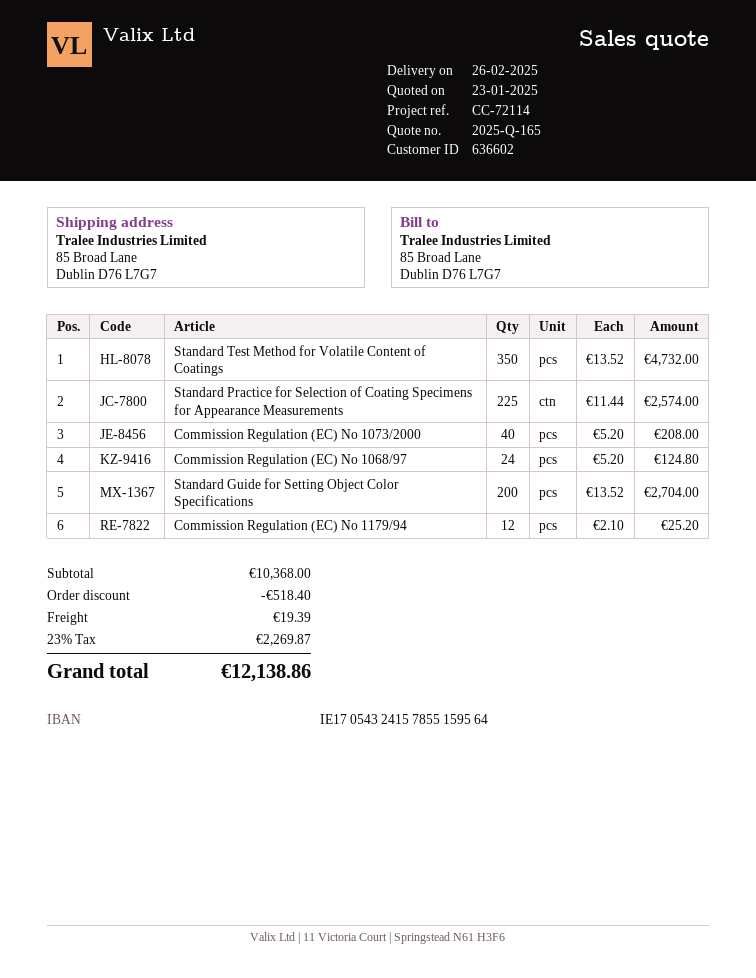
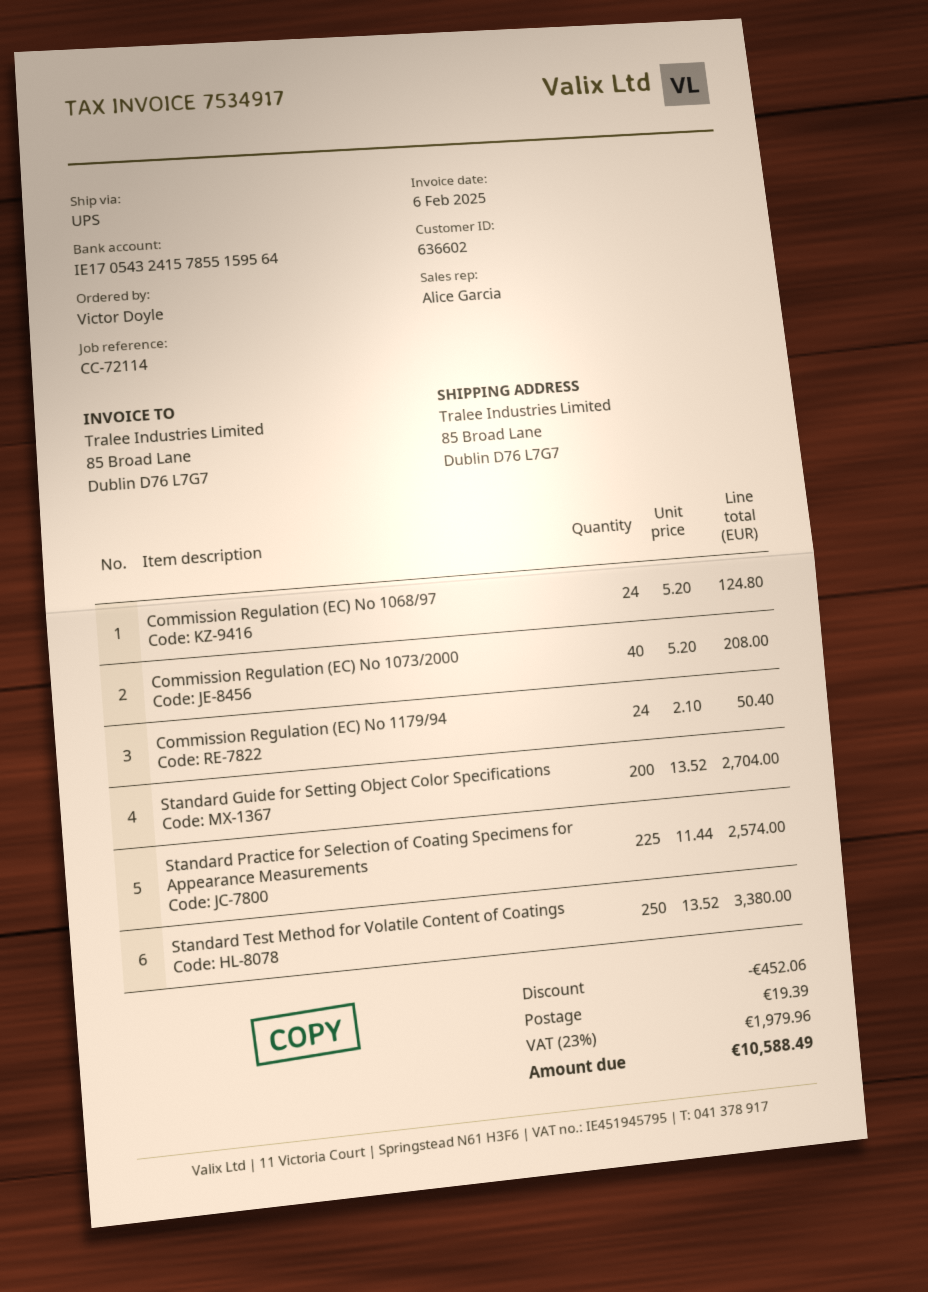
Standard Test Method for Volatile Content of Coatings: 350 x 13.52 = 4732.00 -> 250 x 13.52 = 3380.00
Commission Regulation (EC) No 1179/94: 12 x 2.10 = 25.20 -> 24 x 2.10 = 50.40
discount: 518.40 -> 452.06
tax: 23% = 2269.87 -> 23% = 1979.96
total: 12138.86 -> 10588.49

